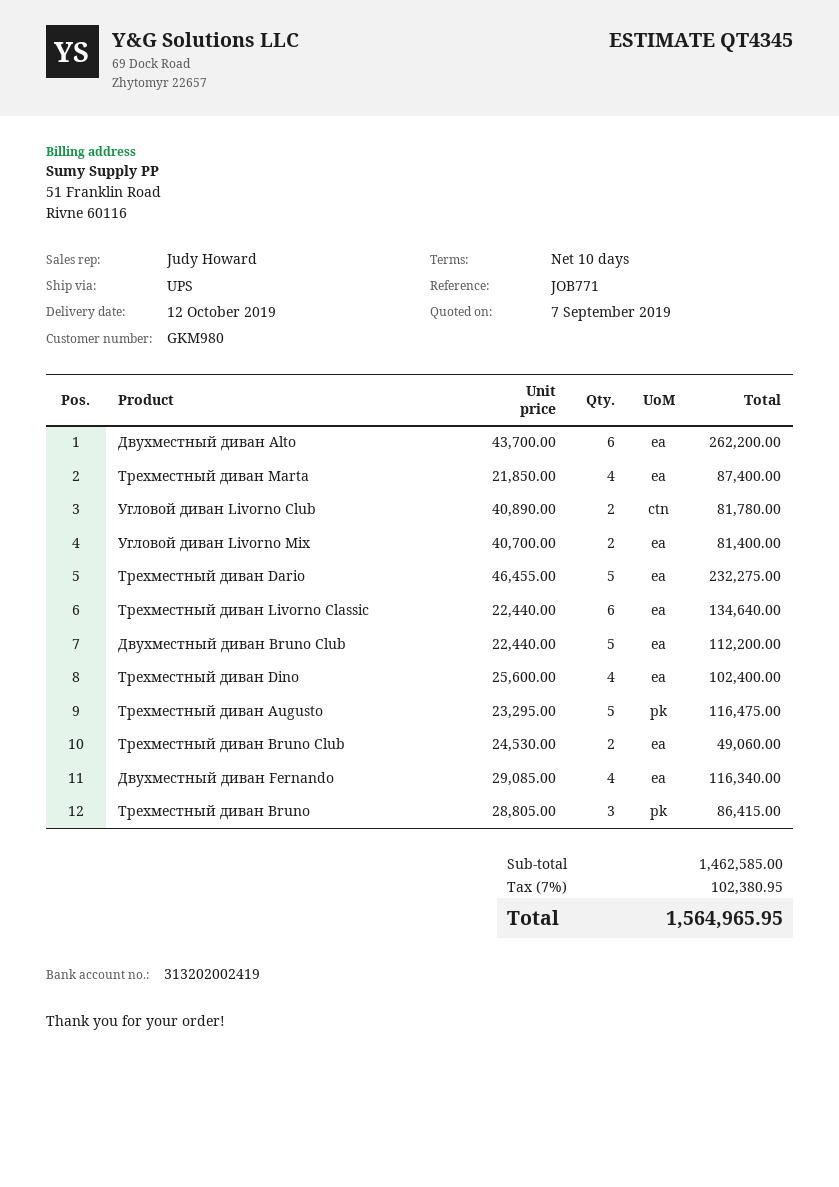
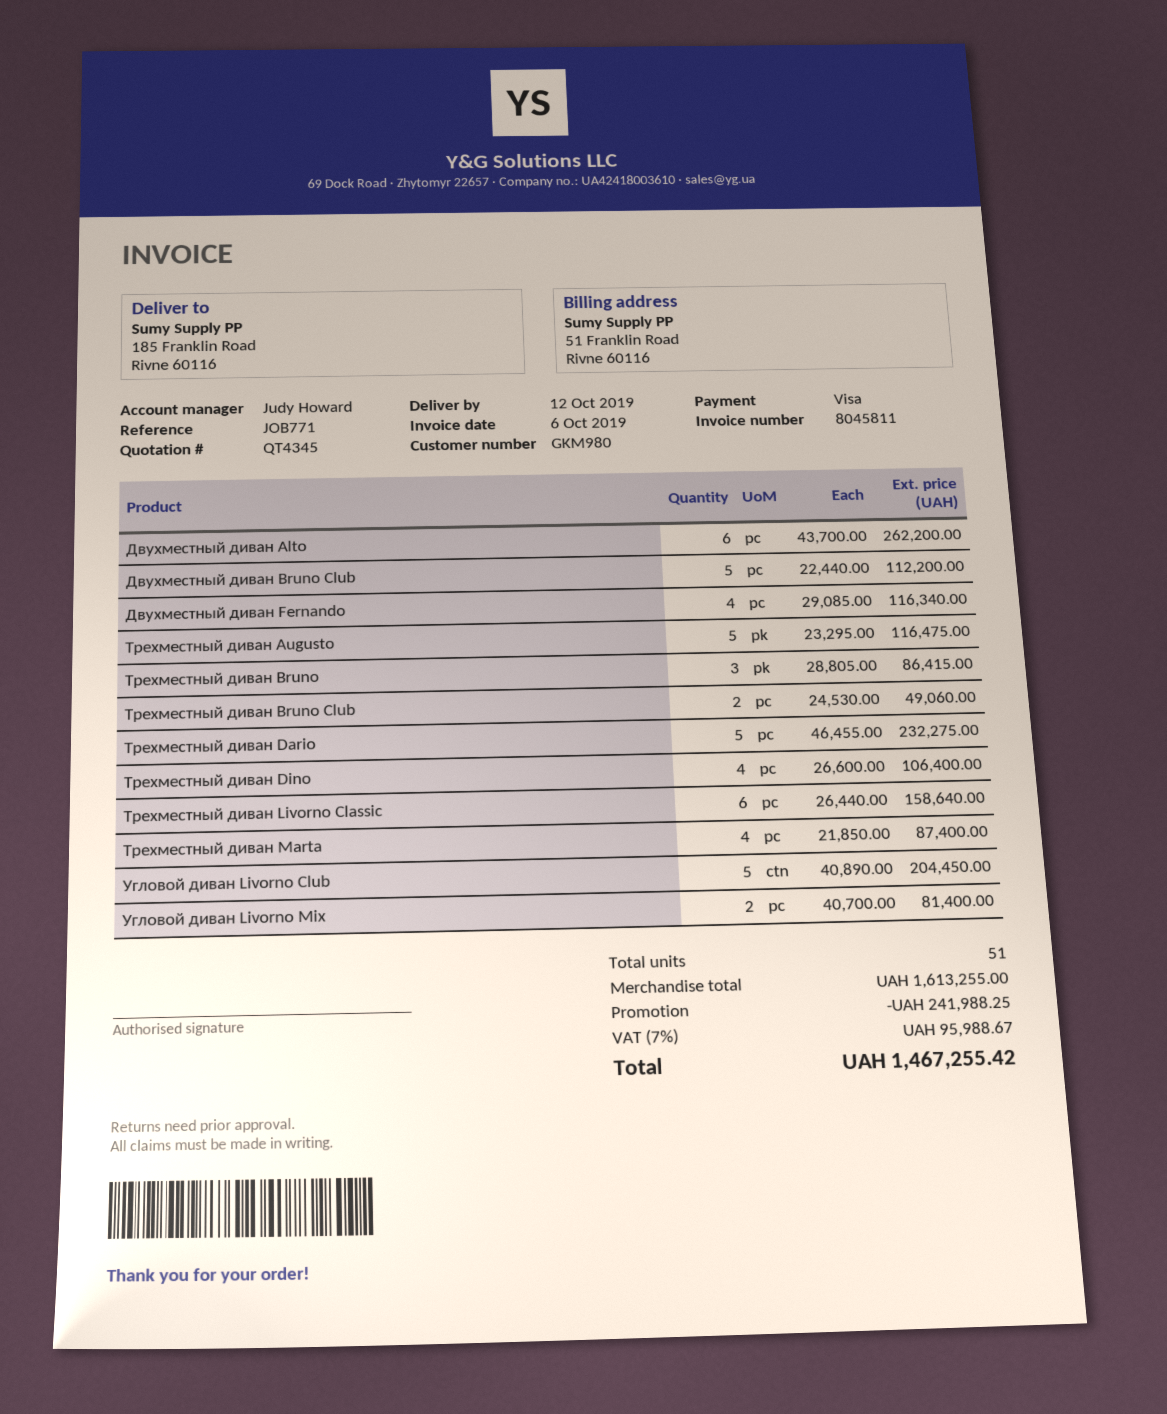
Угловой диван Livorno Club: 2 x 40890.00 = 81780.00 -> 5 x 40890.00 = 204450.00
Трехместный диван Livorno Classic: 6 x 22440.00 = 134640.00 -> 6 x 26440.00 = 158640.00
Трехместный диван Dino: 4 x 25600.00 = 102400.00 -> 4 x 26600.00 = 106400.00
subtotal: 1462585.00 -> 1613255.00
discount: none -> 241988.25
tax: 7% = 102380.95 -> 7% = 95988.67
total: 1564965.95 -> 1467255.42

